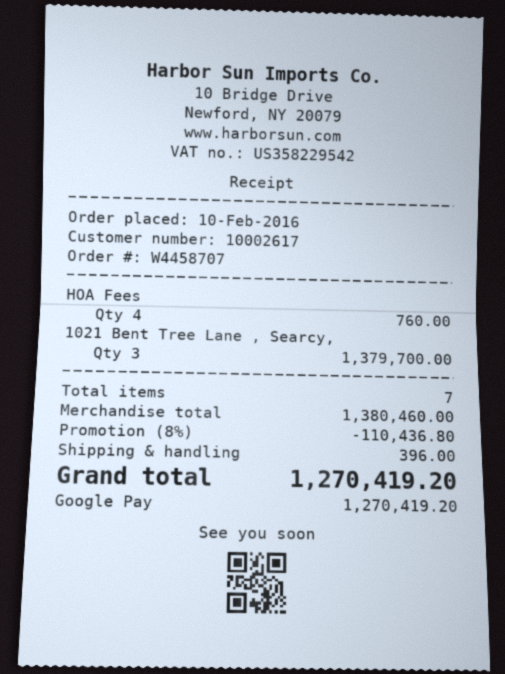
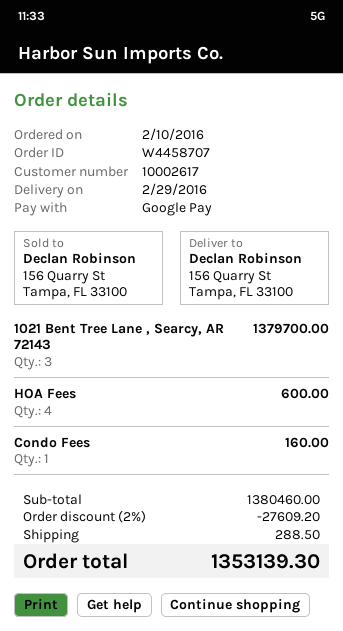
HOA Fees: 4 for 760.00 -> 4 for 600.00
Condo Fees: none -> 1 for 160.00
discount: 8% = 110436.80 -> 2% = 27609.20
shipping: 396.00 -> 288.50
total: 1270419.20 -> 1353139.30

